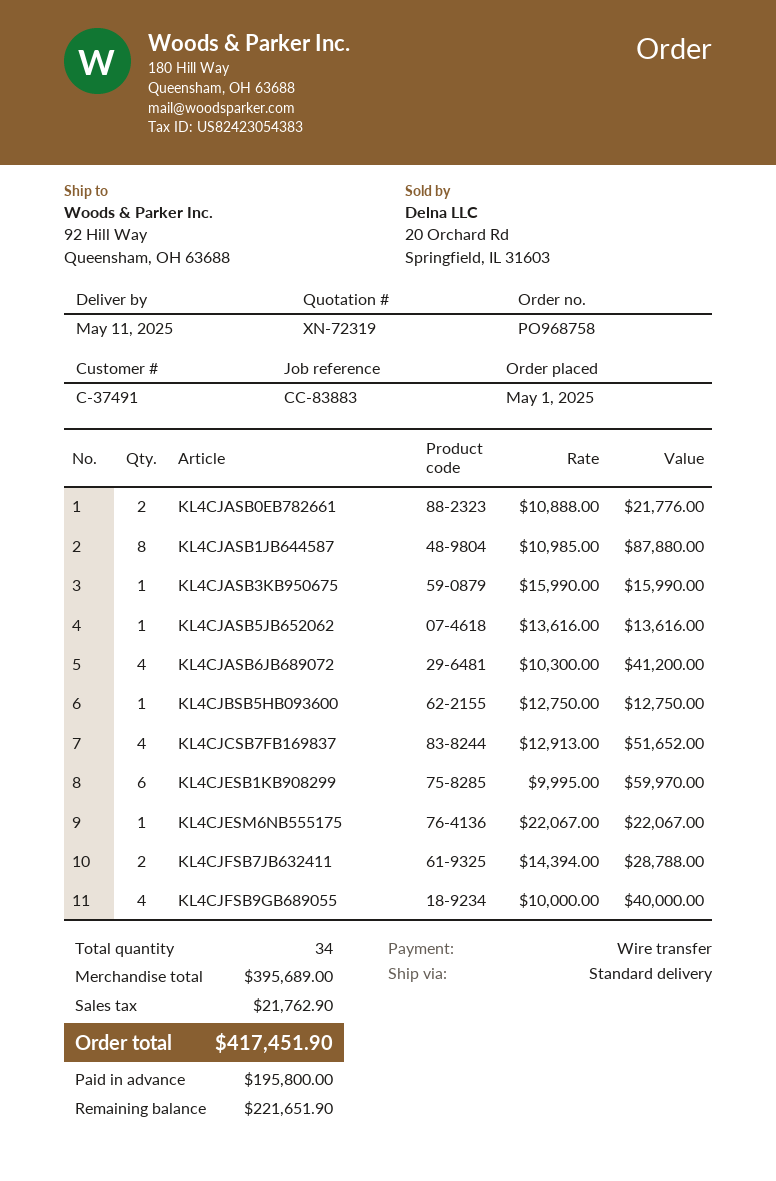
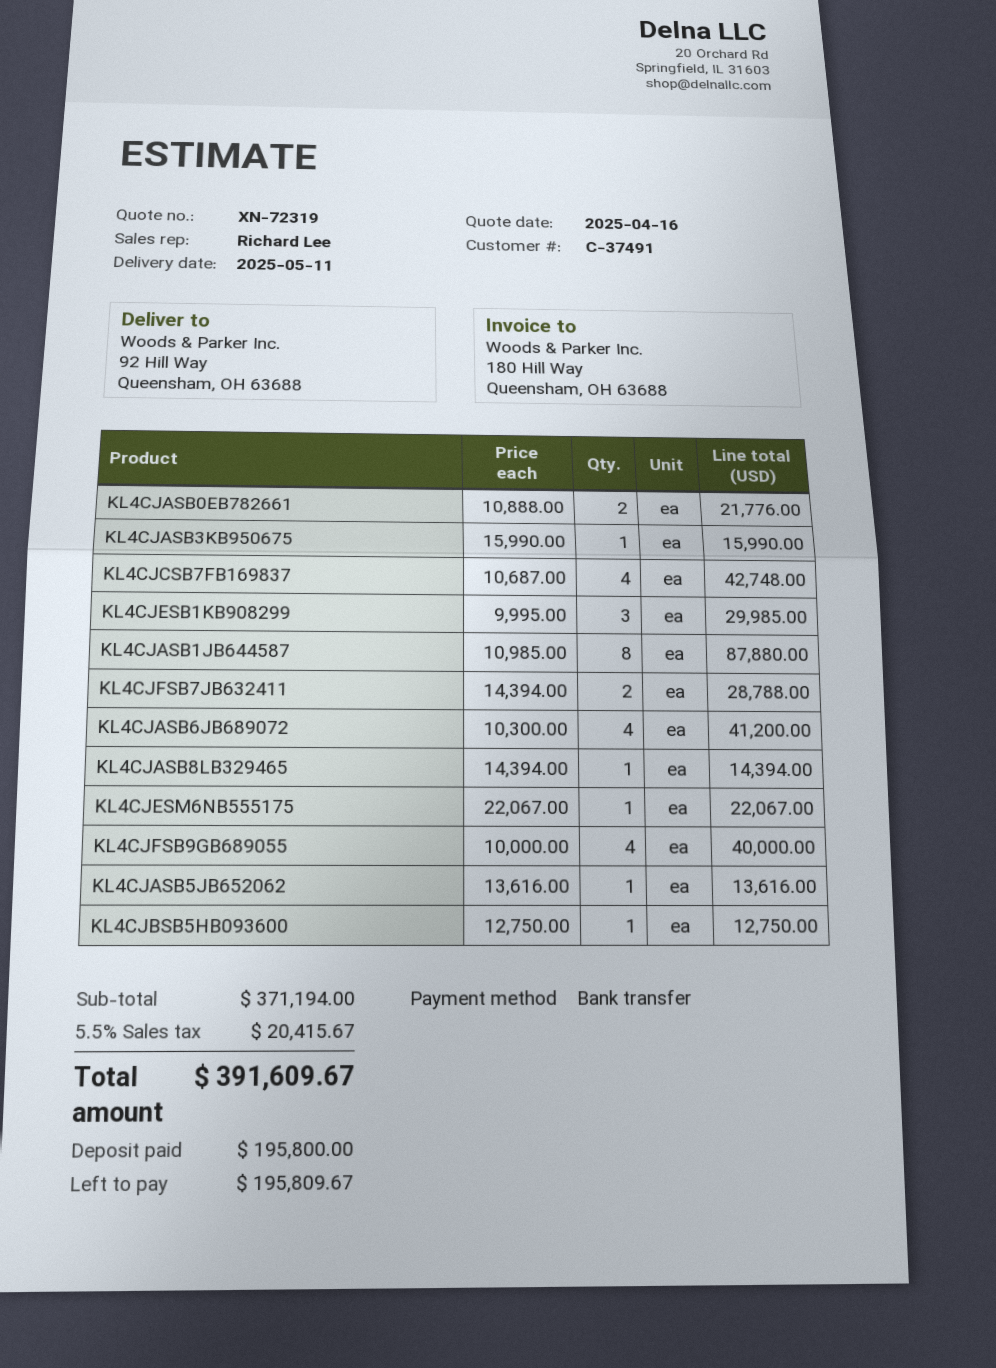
KL4CJCSB7FB169837: 4 x 12913.00 = 51652.00 -> 4 x 10687.00 = 42748.00
KL4CJESB1KB908299: 6 x 9995.00 = 59970.00 -> 3 x 9995.00 = 29985.00
KL4CJASB8LB329465: none -> 1 x 14394.00 = 14394.00
subtotal: 395689.00 -> 371194.00
tax: 21762.90 -> 20415.67
total: 417451.90 -> 391609.67
balance: 221651.90 -> 195809.67

